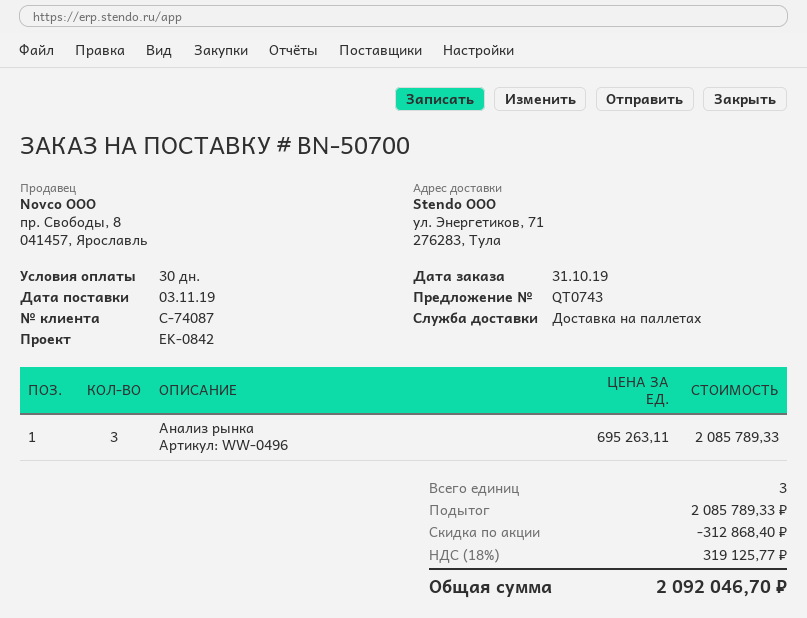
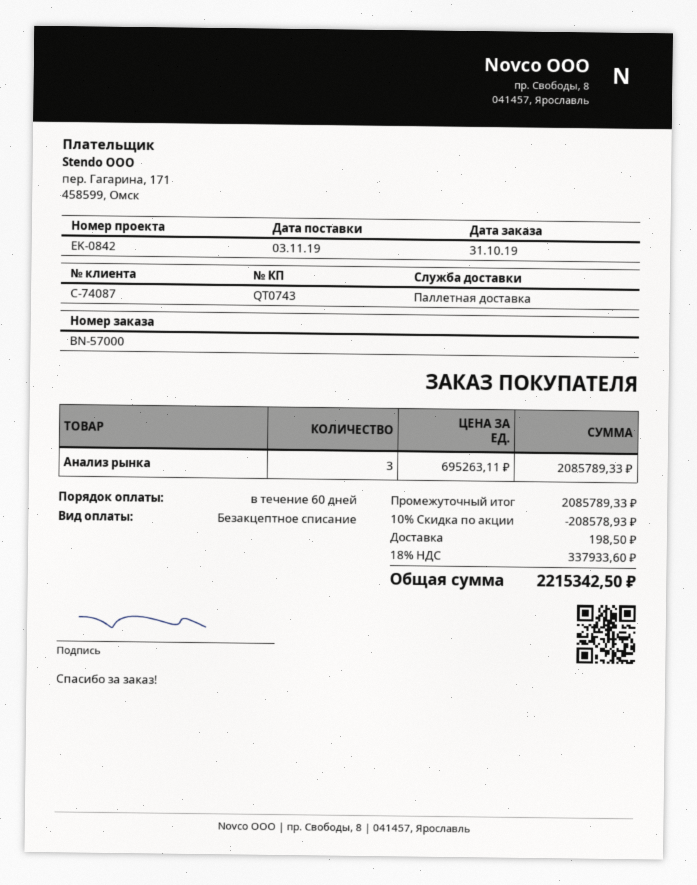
order number: BN-50700 -> BN-57000
payment terms: 30 days -> 60 days
discount: 312868.40 -> 208578.93
shipping: none -> 198.50
tax: 18% = 319125.77 -> 18% = 337933.60
total: 2092046.70 -> 2215342.50

